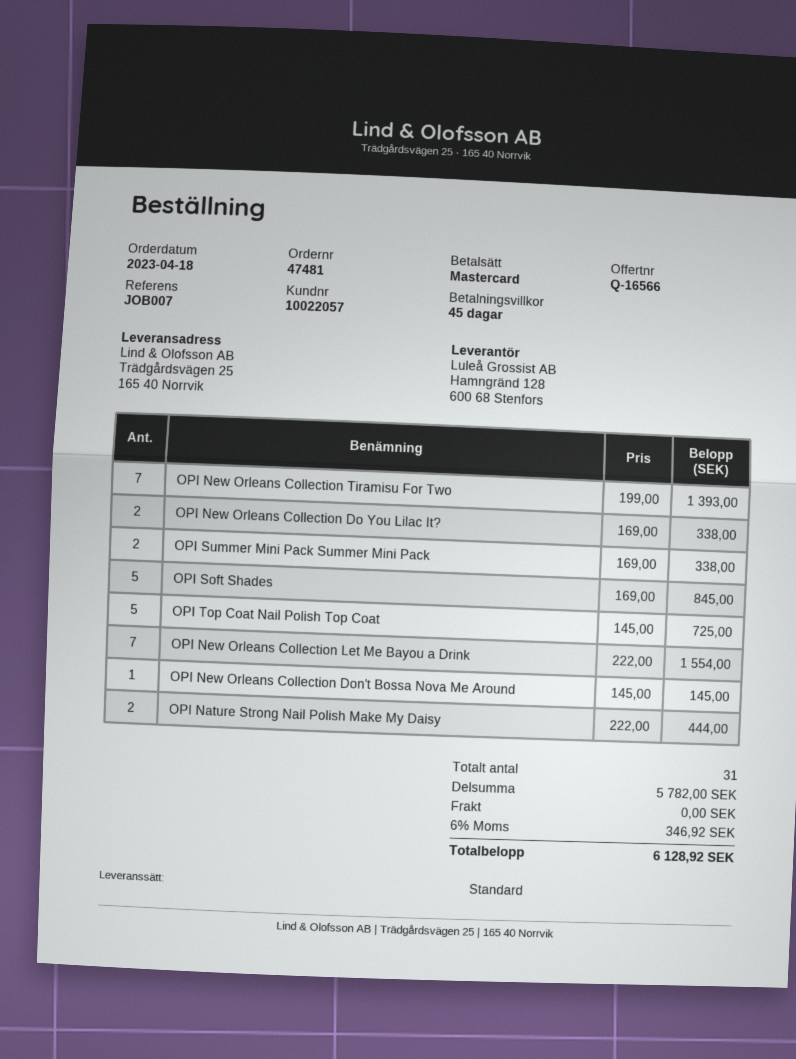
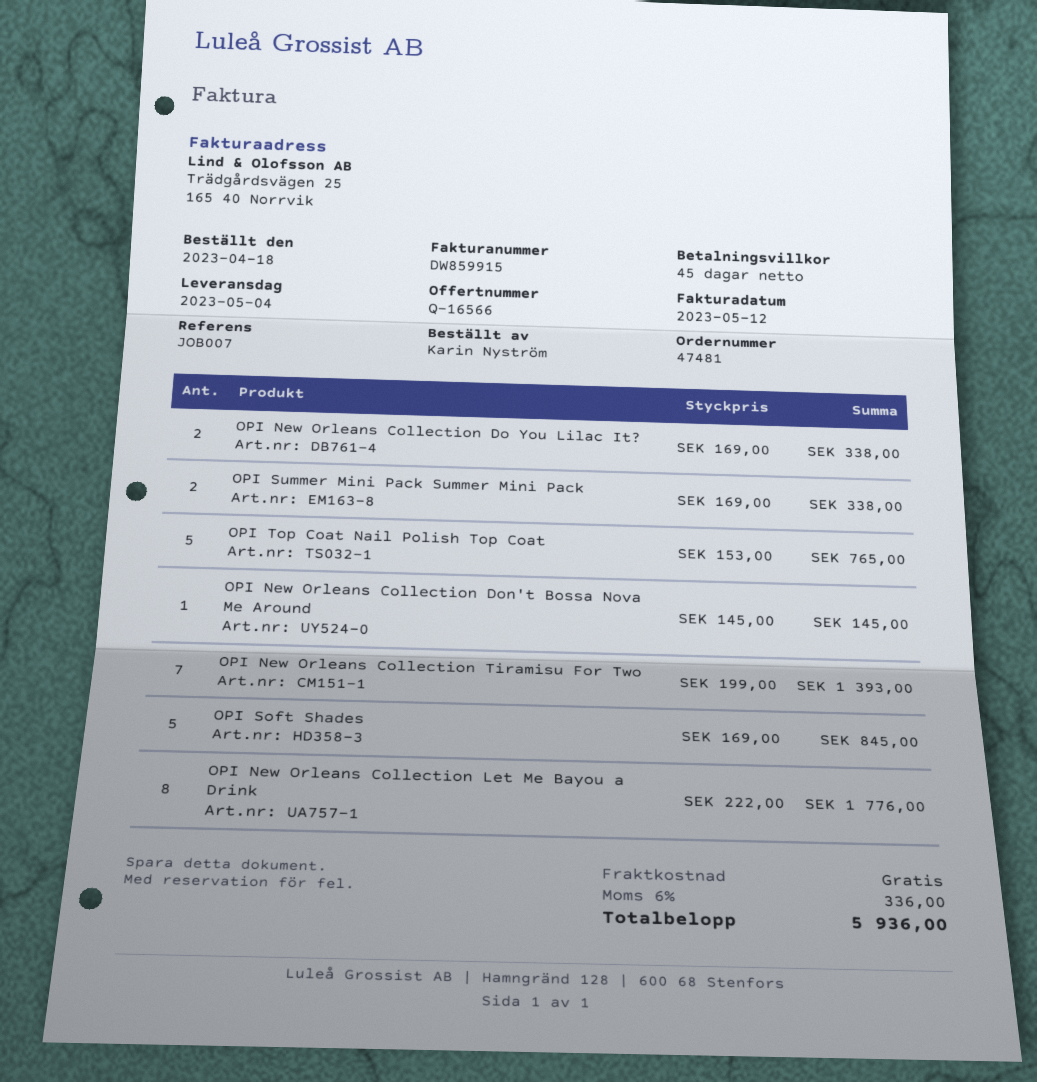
OPI Top Coat Nail Polish Top Coat: 5 x 145.00 = 725.00 -> 5 x 153.00 = 765.00
OPI New Orleans Collection Let Me Bayou a Drink: 7 x 222.00 = 1554.00 -> 8 x 222.00 = 1776.00
OPI Nature Strong Nail Polish Make My Daisy: 2 x 222.00 = 444.00 -> none
tax: 6% = 346.92 -> 6% = 336.00
total: 6128.92 -> 5936.00

